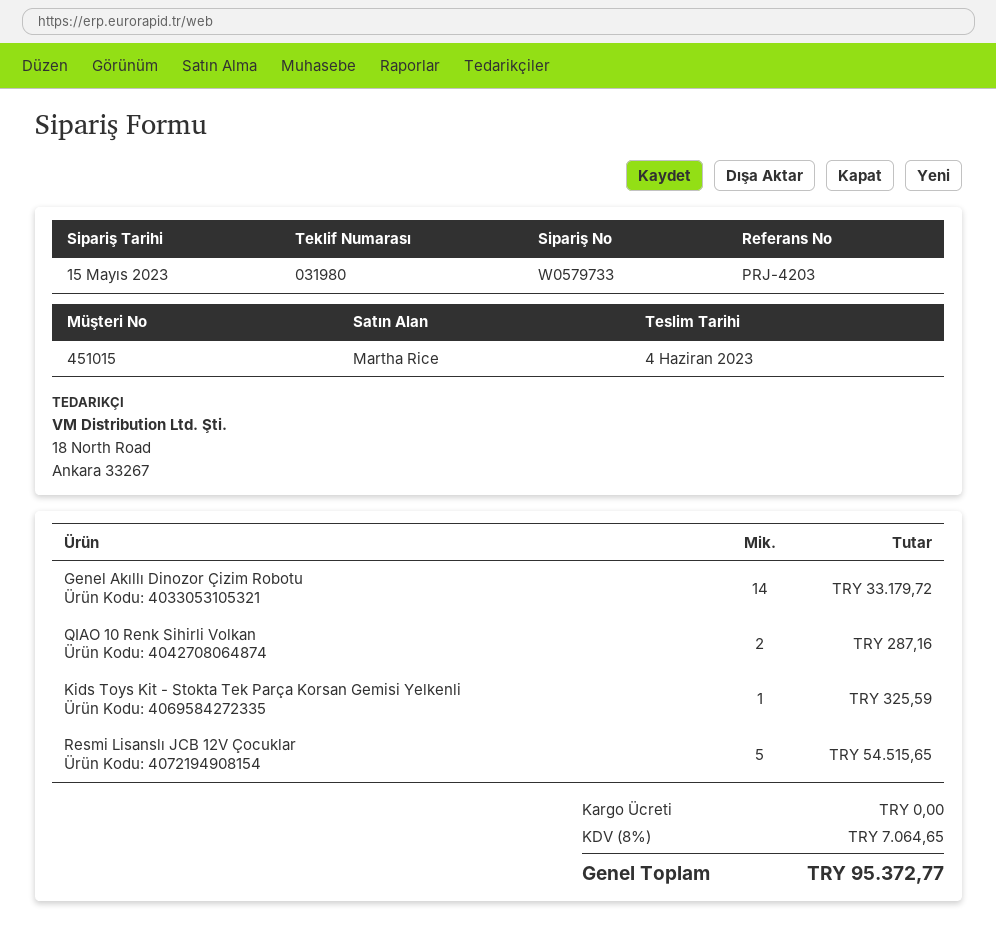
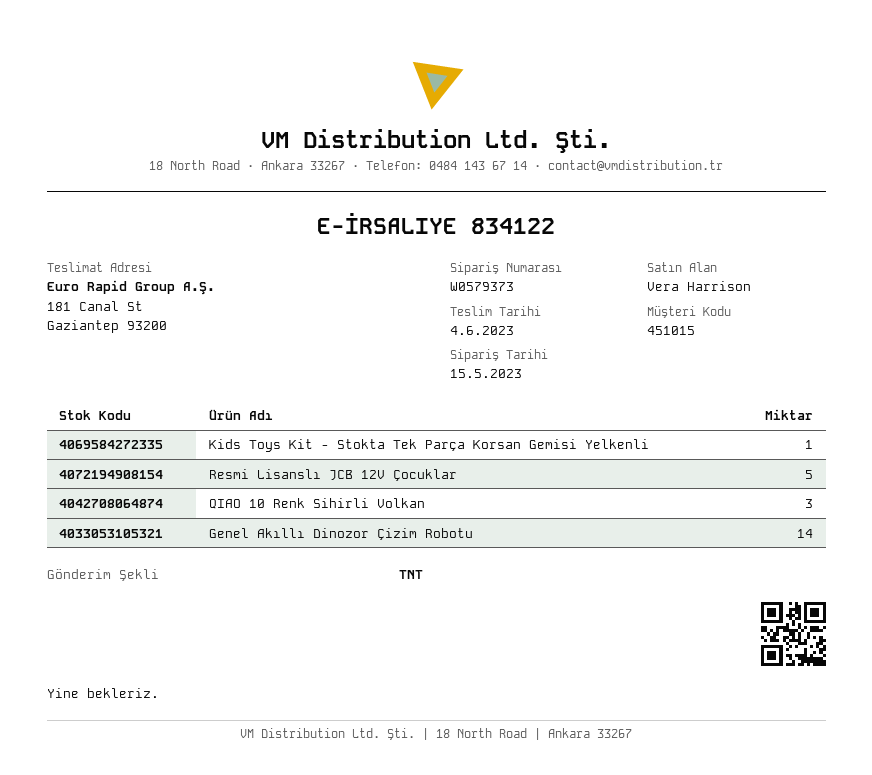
order number: W0579733 -> W0579373
ordered by: Martha Rice -> Vera Harrison
QIAO 10 Renk Sihirli Volkan: 2 -> 3

